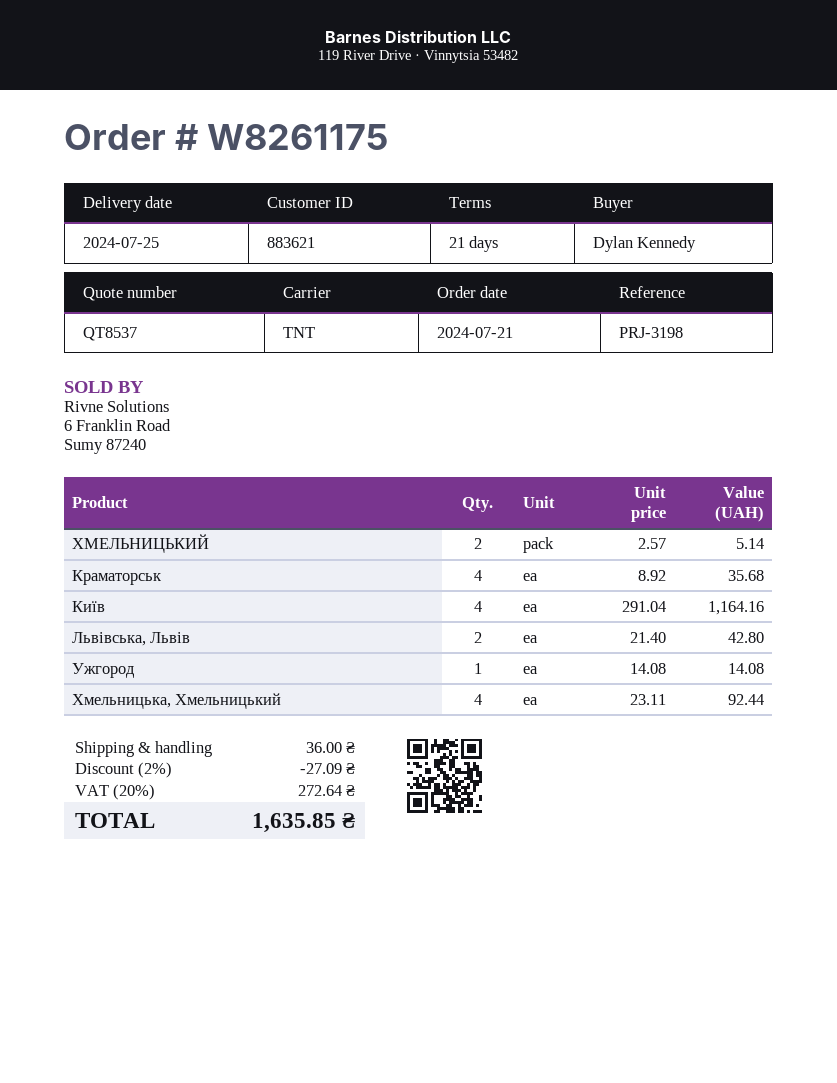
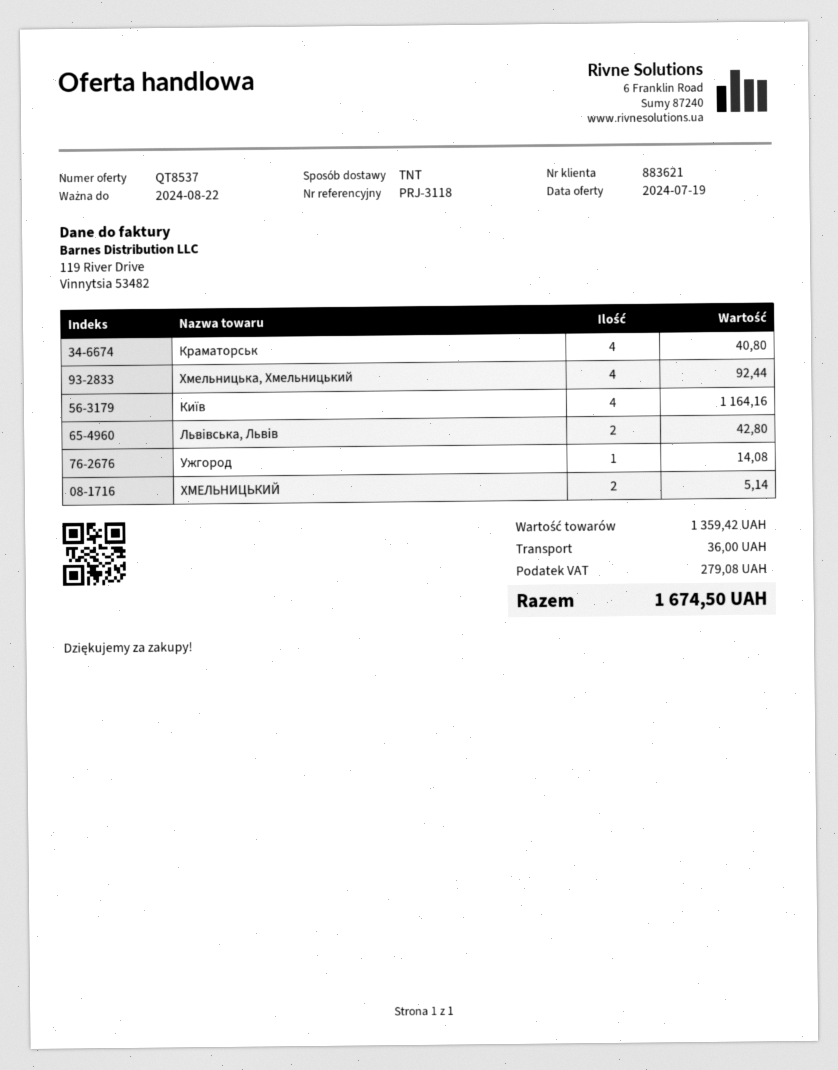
reference: PRJ-3198 -> PRJ-3118
Краматорськ: 4 for 35.68 -> 4 for 40.80
discount: 2% = 27.09 -> none
tax: 272.64 -> 279.08
total: 1635.85 -> 1674.50

